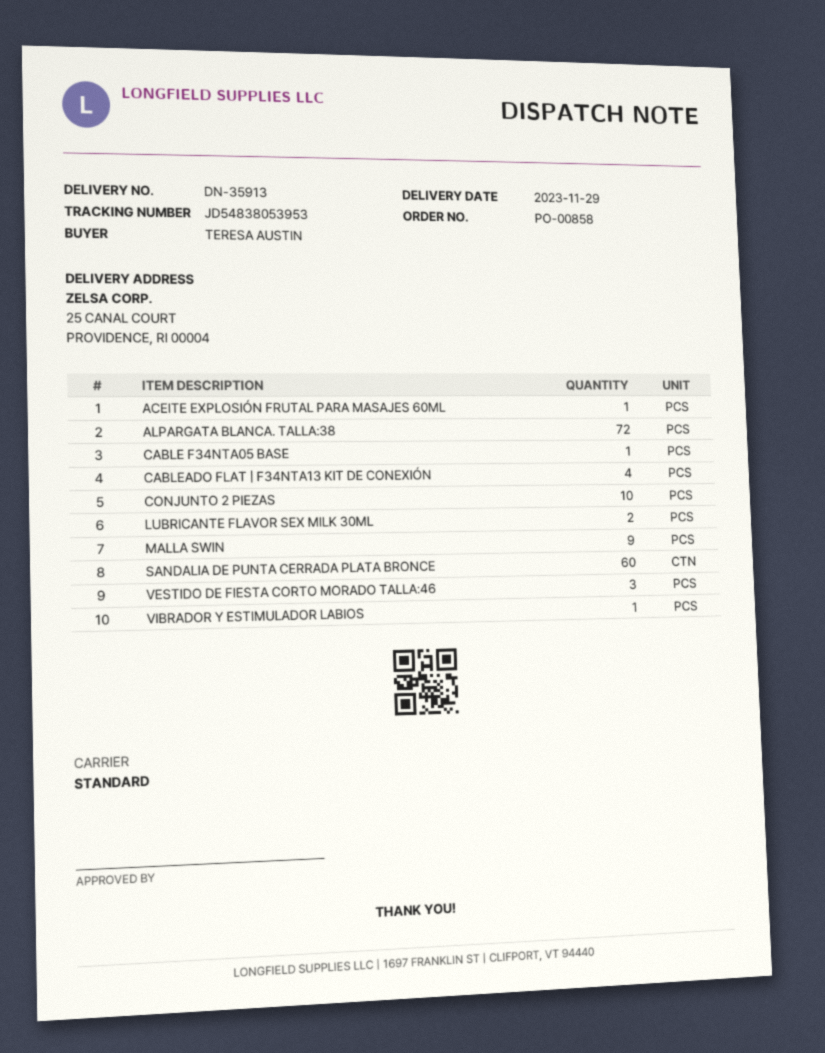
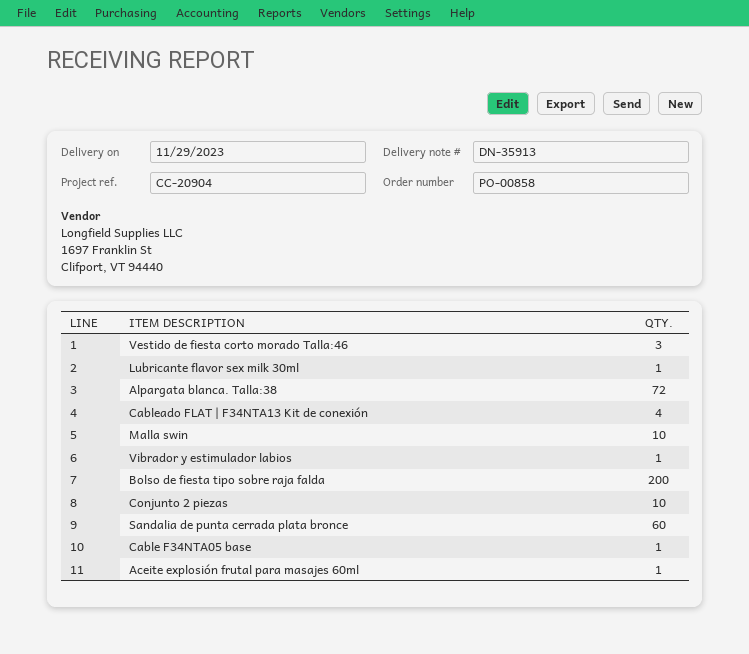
LUBRICANTE FLAVOR SEX MILK 30ML: 2 -> 1
MALLA SWIN: 9 -> 10
Bolso de fiesta tipo sobre raja falda: none -> 200

